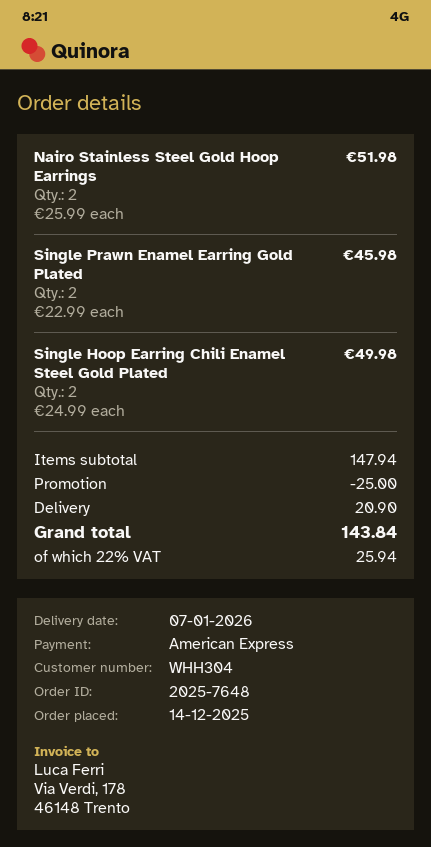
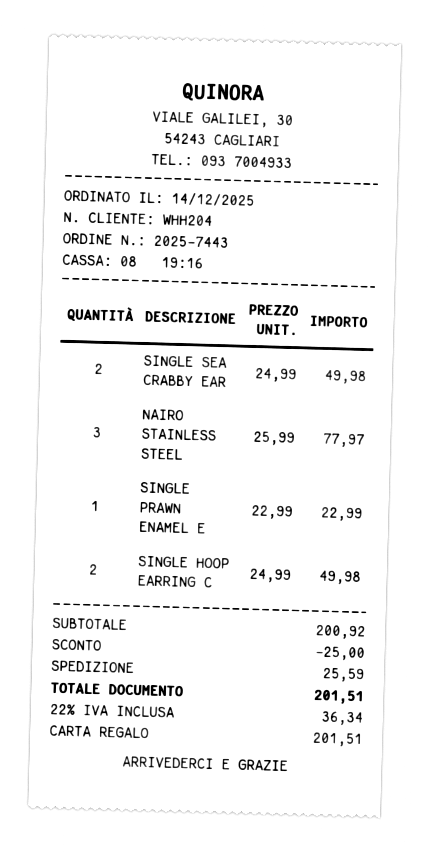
order number: 2025-7648 -> 2025-7443
customer number: WHH304 -> WHH204
payment method: American Express -> gift card
Nairo Stainless Steel Gold Hoop Earrings: 2 x 25.99 = 51.98 -> 3 x 25.99 = 77.97
Single Prawn Enamel Earring Gold Plated: 2 x 22.99 = 45.98 -> 1 x 22.99 = 22.99
SINGLE SEA CRABBY EAR: none -> 2 x 24.99 = 49.98
subtotal: 147.94 -> 200.92
shipping: 20.90 -> 25.59
tax: 22% = 25.94 -> 22% = 36.34
total: 143.84 -> 201.51

